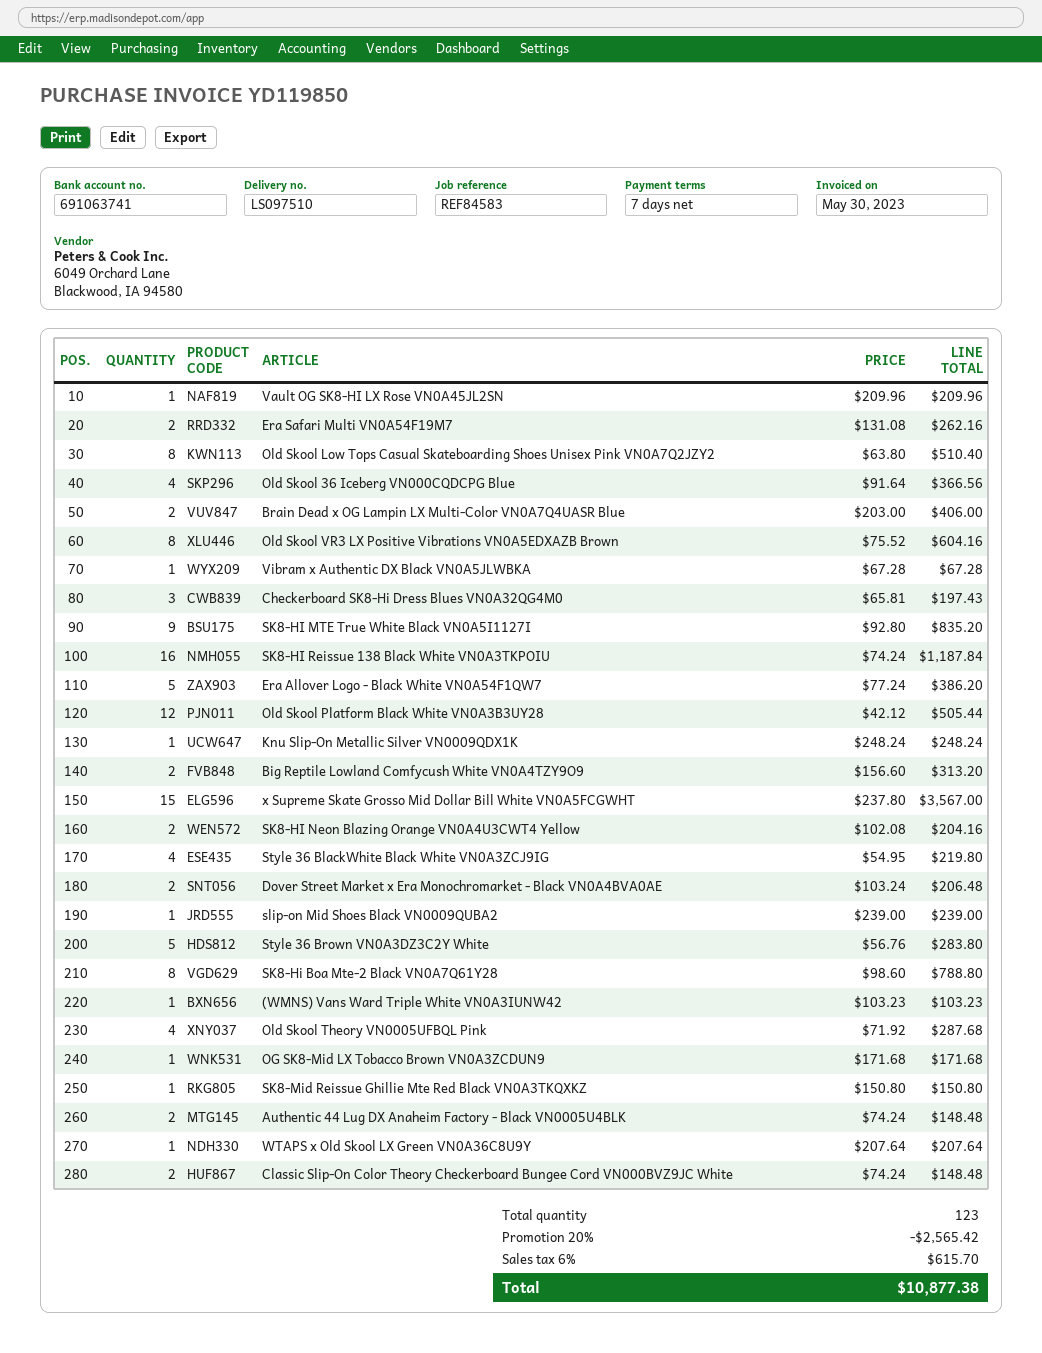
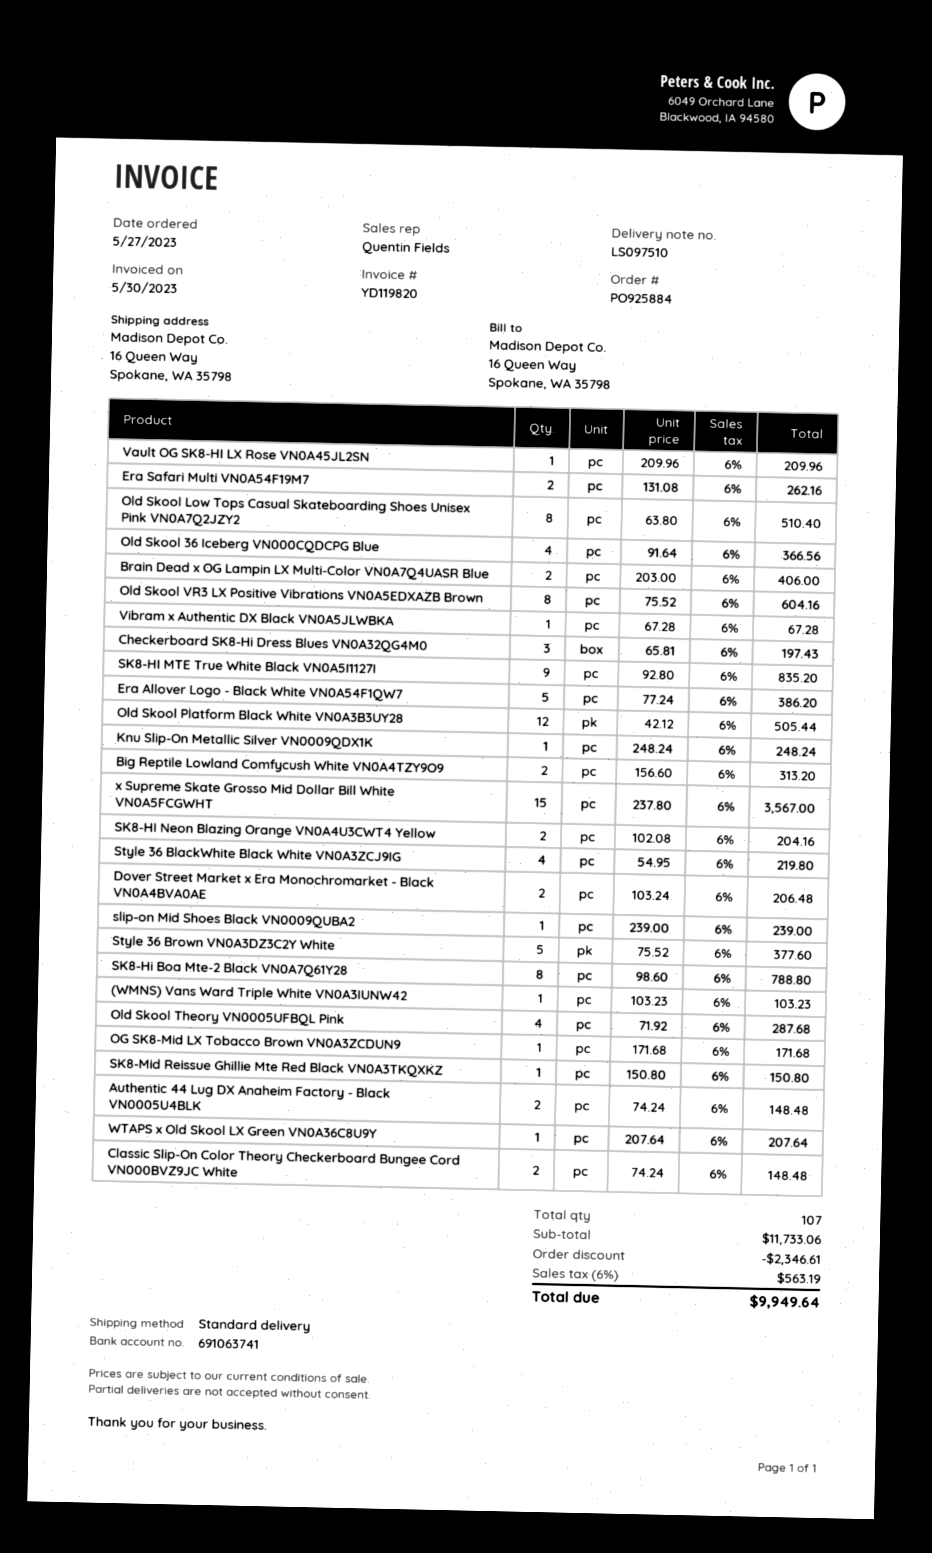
invoice number: YD119850 -> YD119820
SK8-HI Reissue 138 Black White VN0A3TKPOIU: 16 x 74.24 = 1187.84 -> none
Style 36 Brown VN0A3DZ3C2Y White: 5 x 56.76 = 283.80 -> 5 x 75.52 = 377.60
total quantity: 123 -> 107
discount: 2565.42 -> 2346.61
tax: 6% = 615.70 -> 6% = 563.19
total: 10877.38 -> 9949.64

